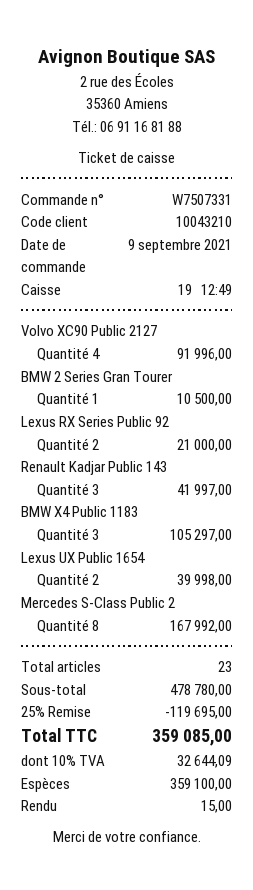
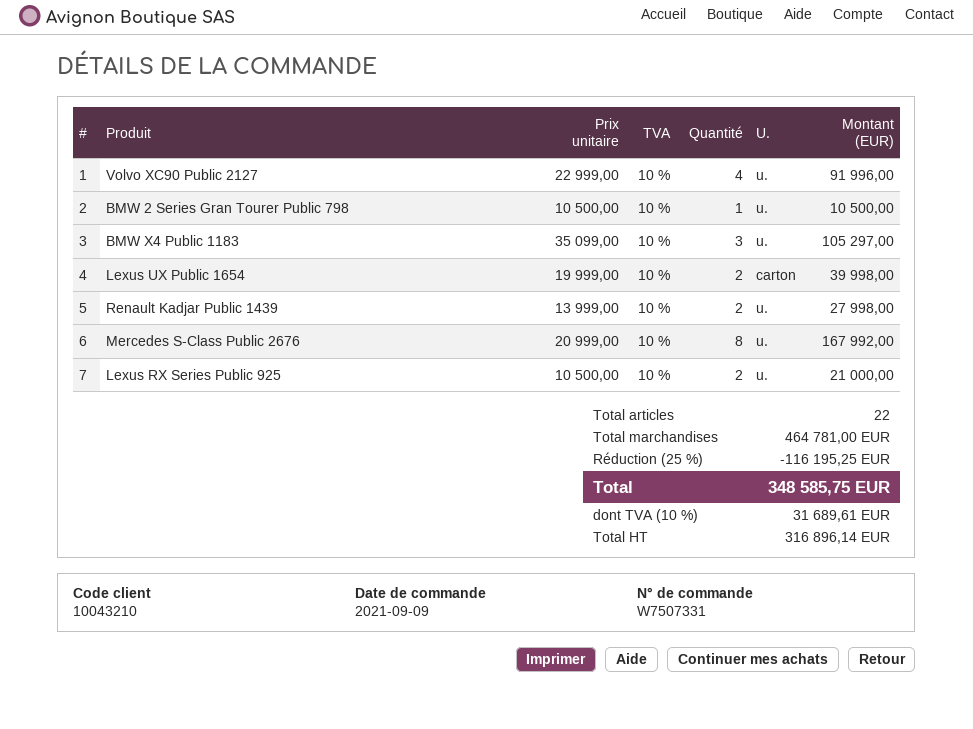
Renault Kadjar Public 143: 3 for 41997.00 -> 2 for 27998.00
total quantity: 23 -> 22
subtotal: 478780.00 -> 464781.00
discount: 25% = 119695.00 -> 25% = 116195.25
tax: 10% = 32644.09 -> 10% = 31689.61
total: 359085.00 -> 348585.75

